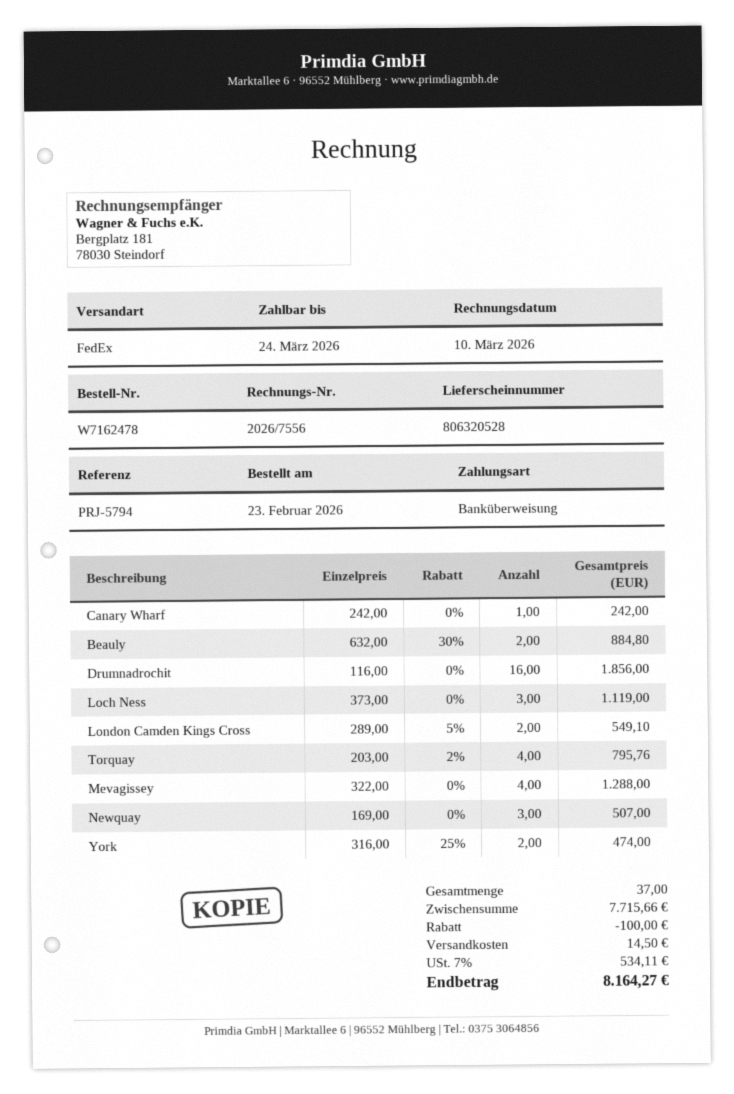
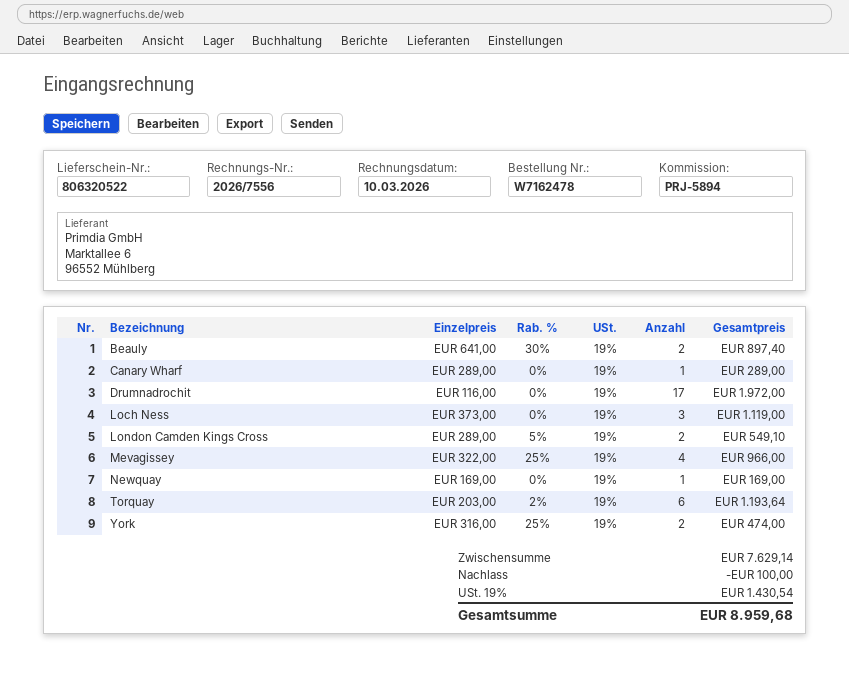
delivery note number: 806320528 -> 806320522
reference: PRJ-5794 -> PRJ-5894
Canary Wharf: 1 x 242.00 = 242.00 -> 1 x 289.00 = 289.00
Beauly: 2 x 632.00 - 30% = 884.80 -> 2 x 641.00 - 30% = 897.40
Drumnadrochit: 16 x 116.00 = 1856.00 -> 17 x 116.00 = 1972.00
Torquay: 4 x 203.00 - 2% = 795.76 -> 6 x 203.00 - 2% = 1193.64
Mevagissey: 4 x 322.00 = 1288.00 -> 4 x 322.00 - 25% = 966.00
Newquay: 3 x 169.00 = 507.00 -> 1 x 169.00 = 169.00
subtotal: 7715.66 -> 7629.14
shipping: 14.50 -> none
tax: 7% = 534.11 -> 19% = 1430.54
total: 8164.27 -> 8959.68

